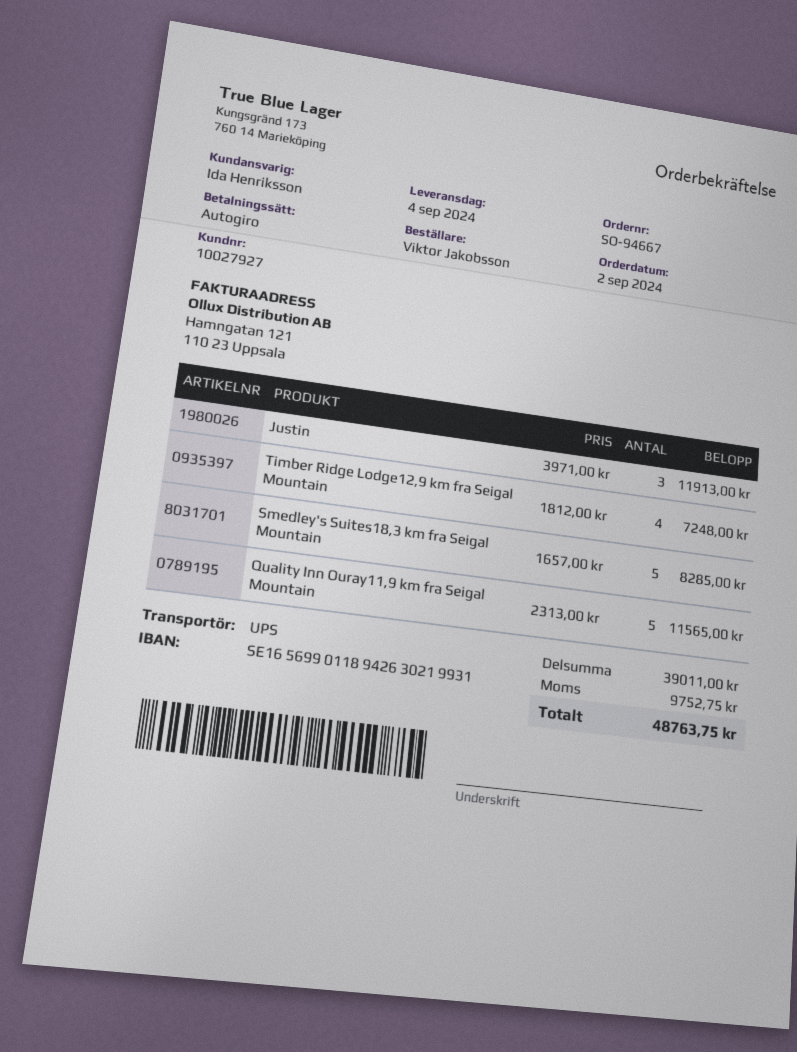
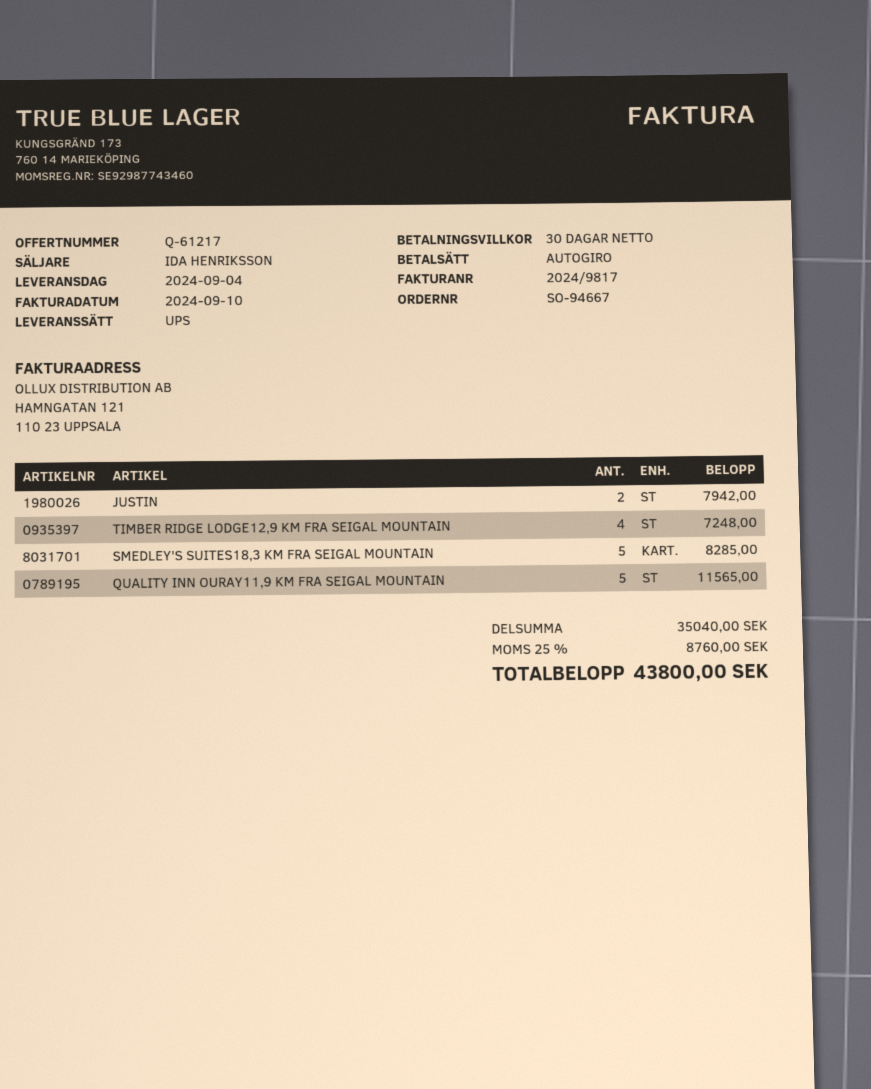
Justin: 3 for 11913.00 -> 2 for 7942.00
subtotal: 39011.00 -> 35040.00
tax: 9752.75 -> 8760.00
total: 48763.75 -> 43800.00

